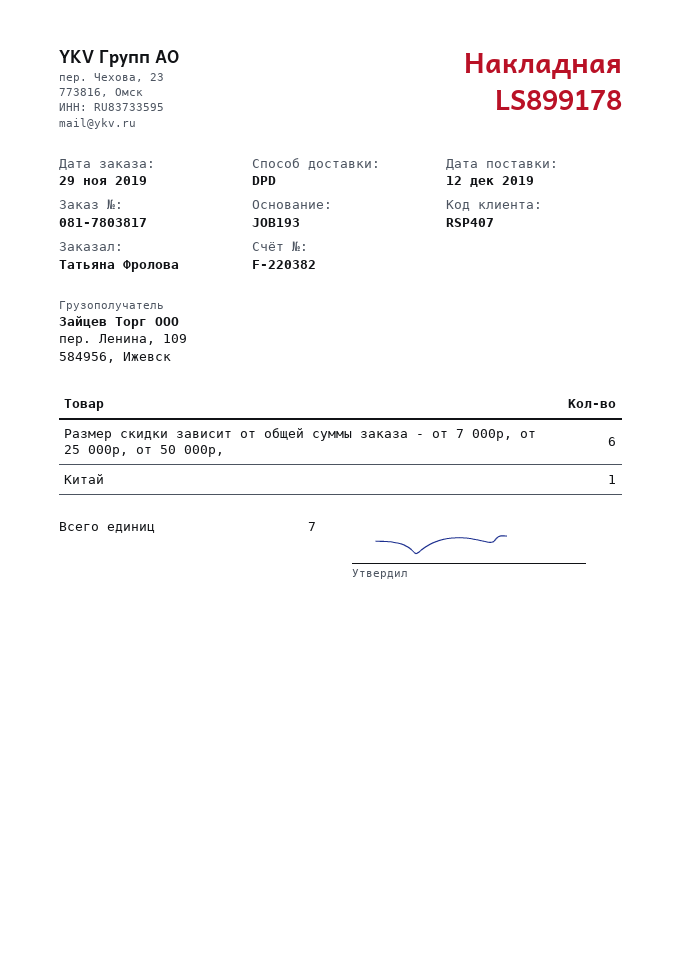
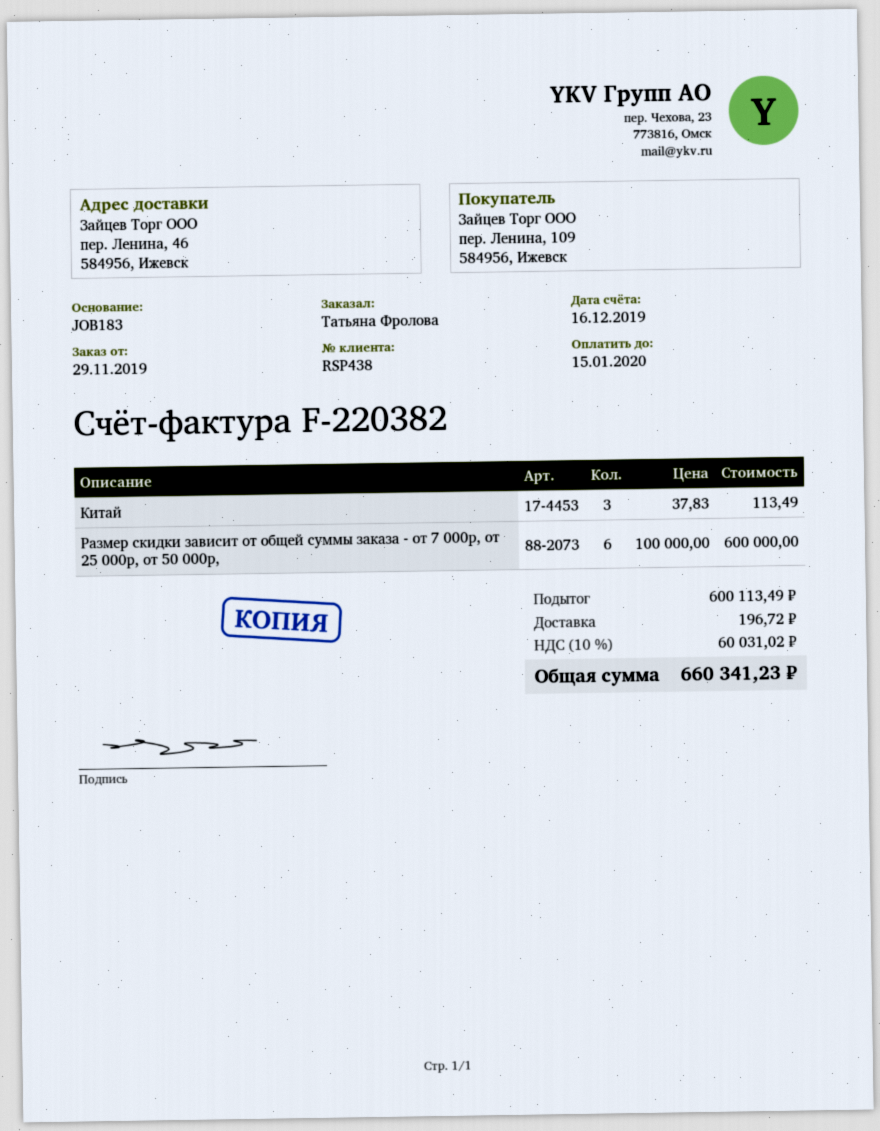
customer number: RSP407 -> RSP438
reference: JOB193 -> JOB183
ship to: пер. Ленина, 109, 584956, Ижевск -> пер. Ленина, 46, 584956, Ижевск
Китай: 1 -> 3

